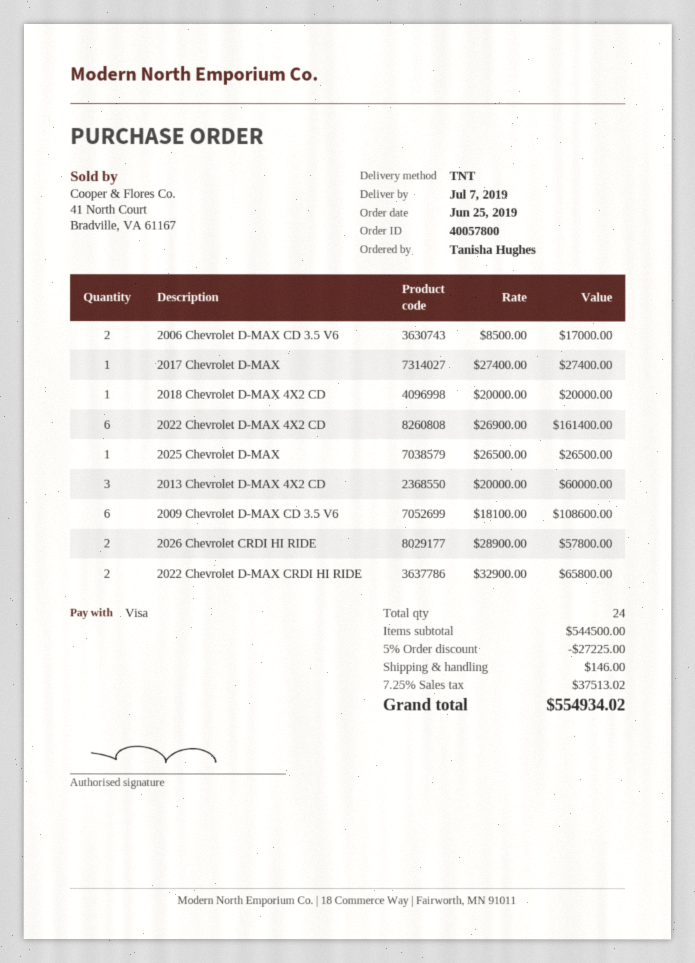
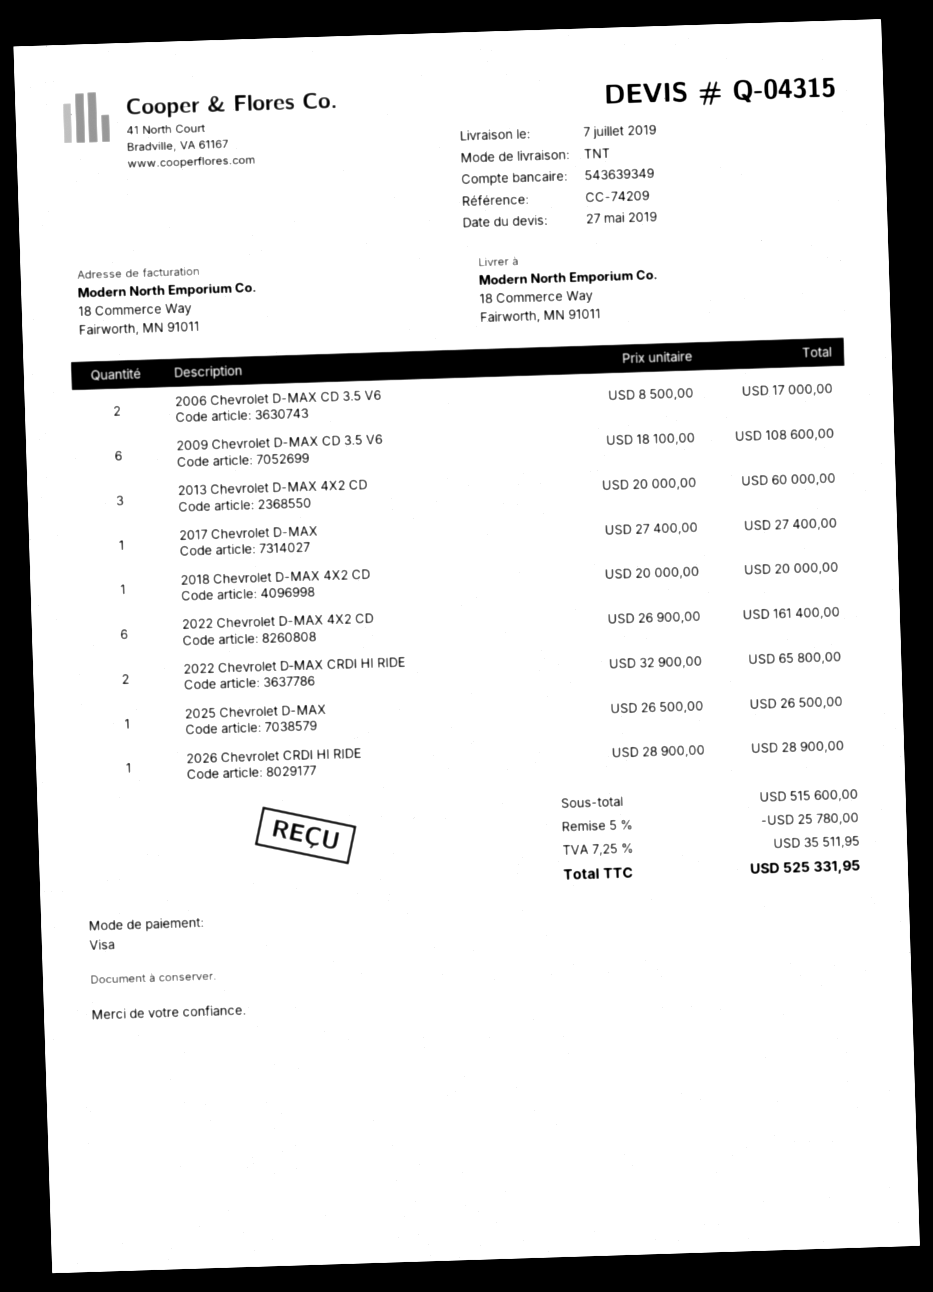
2026 Chevrolet CRDI HI RIDE: 2 x 28900.00 = 57800.00 -> 1 x 28900.00 = 28900.00
subtotal: 544500.00 -> 515600.00
discount: 5% = 27225.00 -> 5% = 25780.00
shipping: 146.00 -> none
tax: 7.25% = 37513.02 -> 7.25% = 35511.95
total: 554934.02 -> 525331.95

